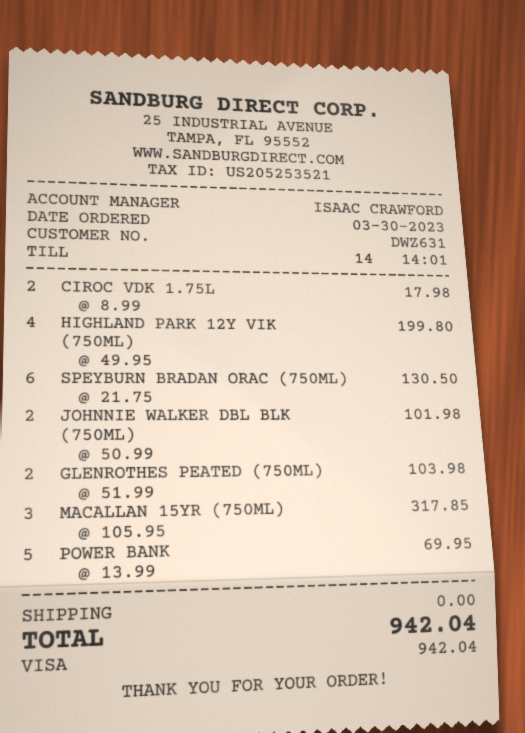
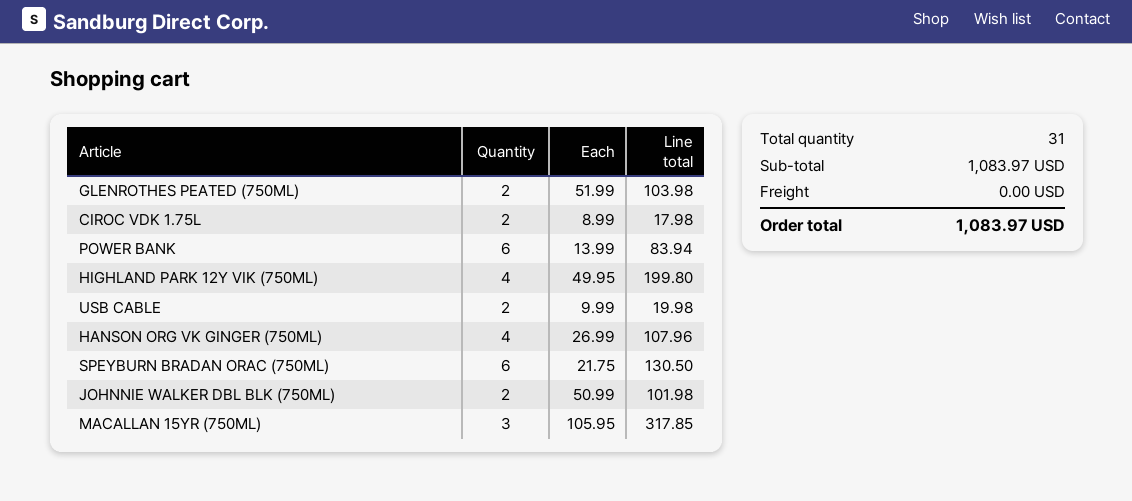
POWER BANK: 5 x 13.99 = 69.95 -> 6 x 13.99 = 83.94
USB CABLE: none -> 2 x 9.99 = 19.98
HANSON ORG VK GINGER (750ML): none -> 4 x 26.99 = 107.96
total: 942.04 -> 1083.97

